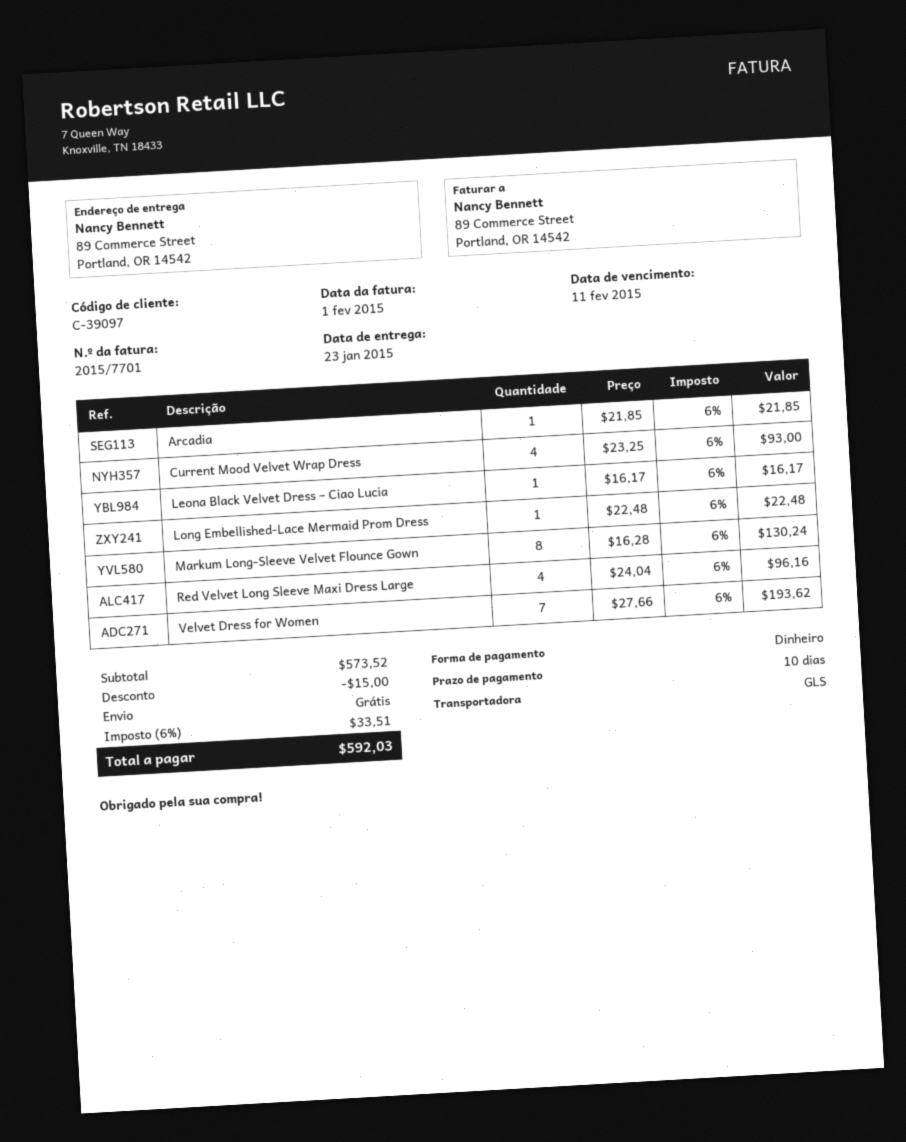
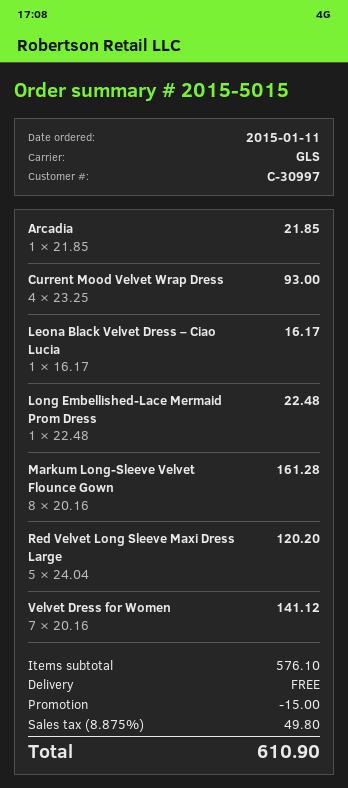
customer number: C-39097 -> C-30997
Markum Long-Sleeve Velvet Flounce Gown: 8 x 16.28 = 130.24 -> 8 x 20.16 = 161.28
Red Velvet Long Sleeve Maxi Dress Large: 4 x 24.04 = 96.16 -> 5 x 24.04 = 120.20
Velvet Dress for Women: 7 x 27.66 = 193.62 -> 7 x 20.16 = 141.12
subtotal: 573.52 -> 576.10
tax: 6% = 33.51 -> 8.875% = 49.80
total: 592.03 -> 610.90

